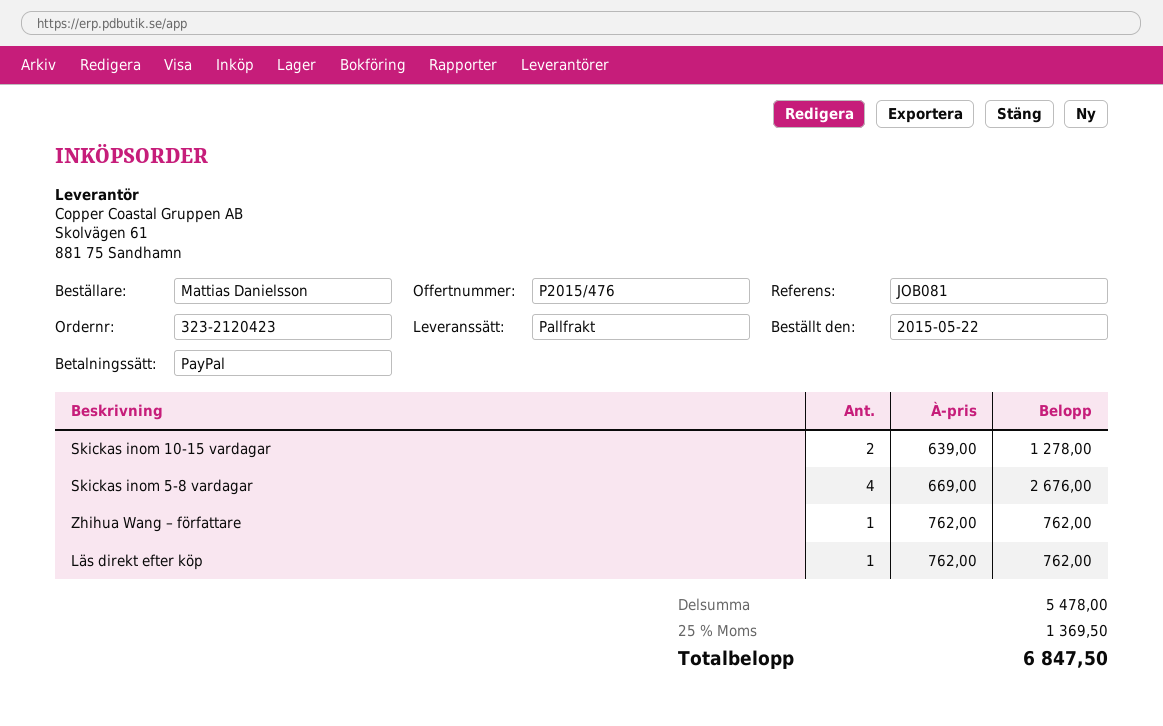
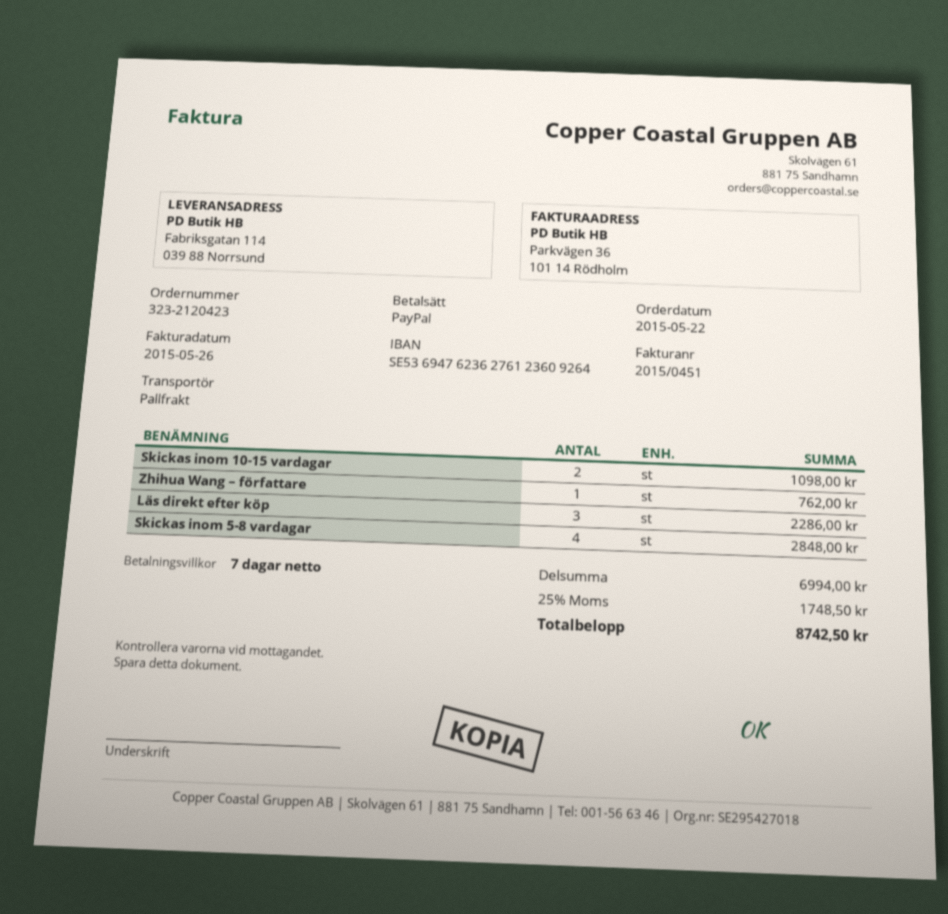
Skickas inom 10-15 vardagar: 2 for 1278.00 -> 2 for 1098.00
Skickas inom 5-8 vardagar: 4 for 2676.00 -> 4 for 2848.00
Läs direkt efter köp: 1 for 762.00 -> 3 for 2286.00
subtotal: 5478.00 -> 6994.00
tax: 25% = 1369.50 -> 25% = 1748.50
total: 6847.50 -> 8742.50

